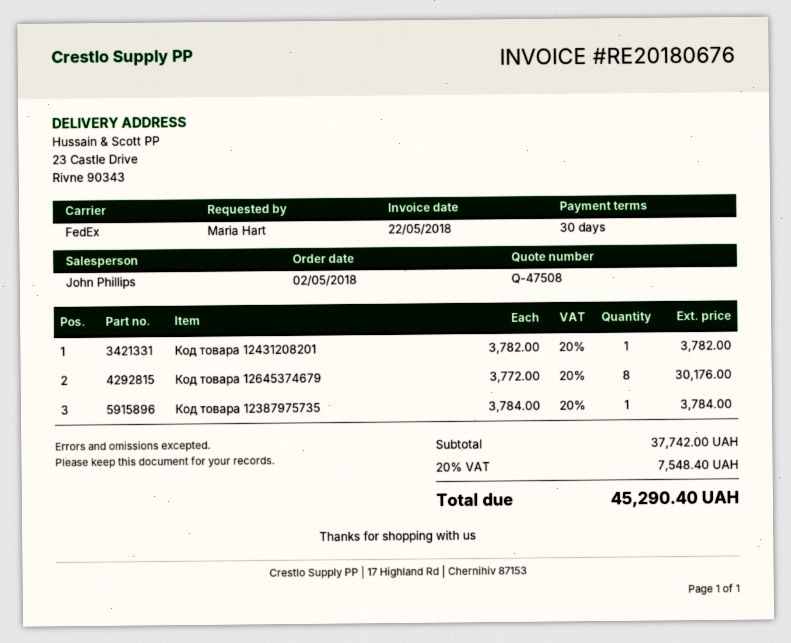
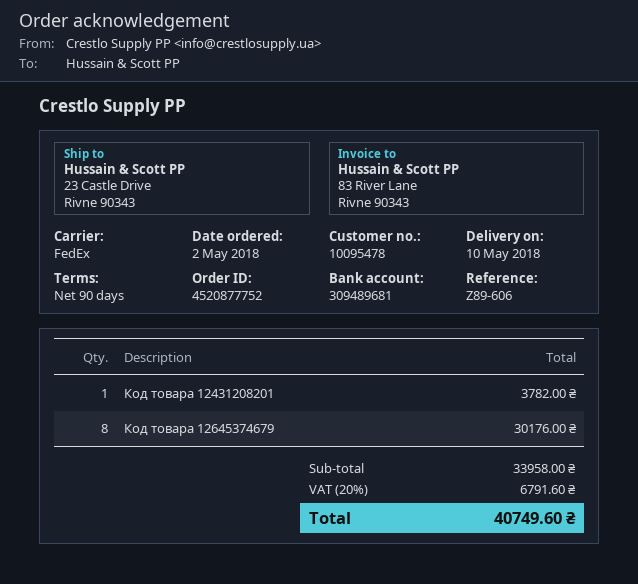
payment terms: 30 days -> 90 days
Код товара 12387975735: 1 for 3784.00 -> none
subtotal: 37742.00 -> 33958.00
tax: 20% = 7548.40 -> 20% = 6791.60
total: 45290.40 -> 40749.60

